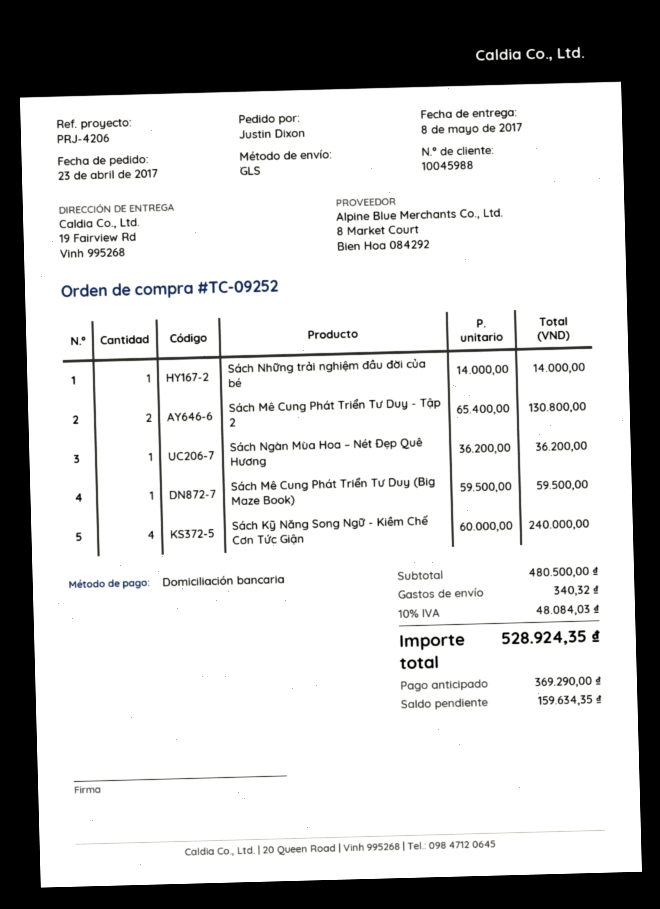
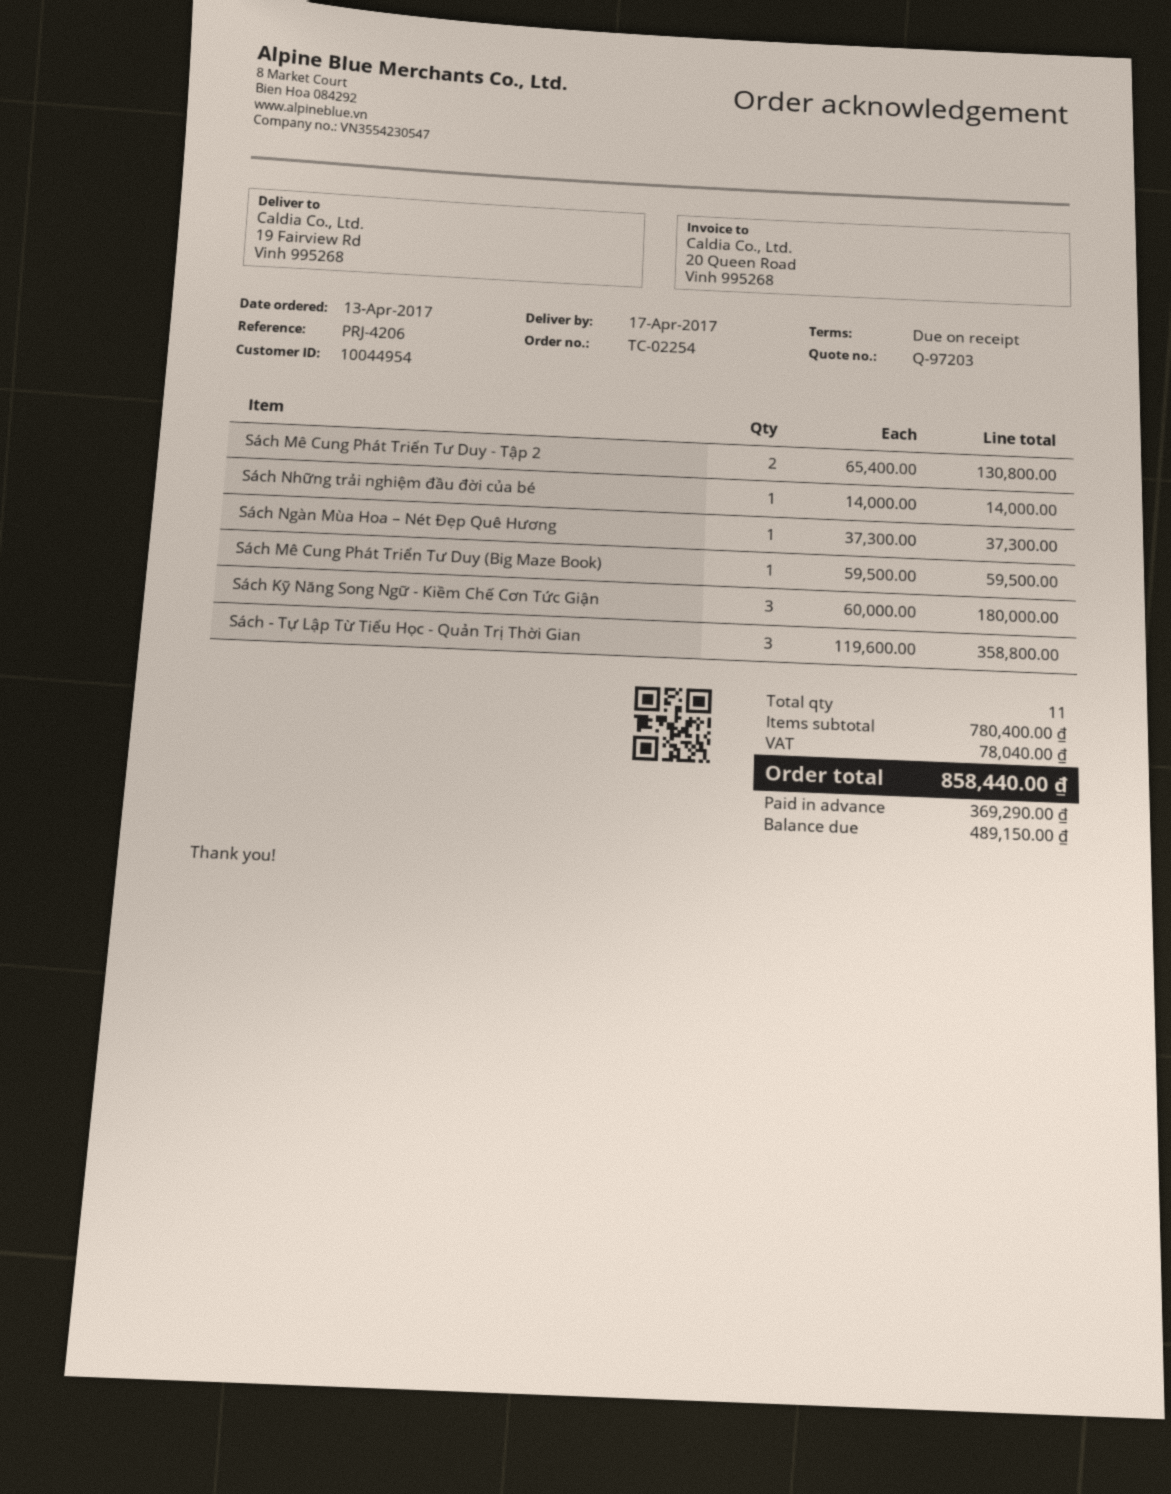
order number: TC-09252 -> TC-02254
order date: 2017-04-23 -> 2017-04-13
delivery date: 2017-05-08 -> 2017-04-17
customer number: 10045988 -> 10044954
Sách Ngàn Mùa Hoa – Nét Đẹp Quê Hương: 1 x 36200.00 = 36200.00 -> 1 x 37300.00 = 37300.00
Sách Kỹ Năng Song Ngữ - Kiềm Chế Cơn Tức Giận: 4 x 60000.00 = 240000.00 -> 3 x 60000.00 = 180000.00
Sách - Tự Lập Từ Tiểu Học - Quản Trị Thời Gian: none -> 3 x 119600.00 = 358800.00
subtotal: 480500.00 -> 780400.00
shipping: 340.32 -> none
tax: 48084.03 -> 78040.00
total: 528924.35 -> 858440.00
balance: 159634.35 -> 489150.00

